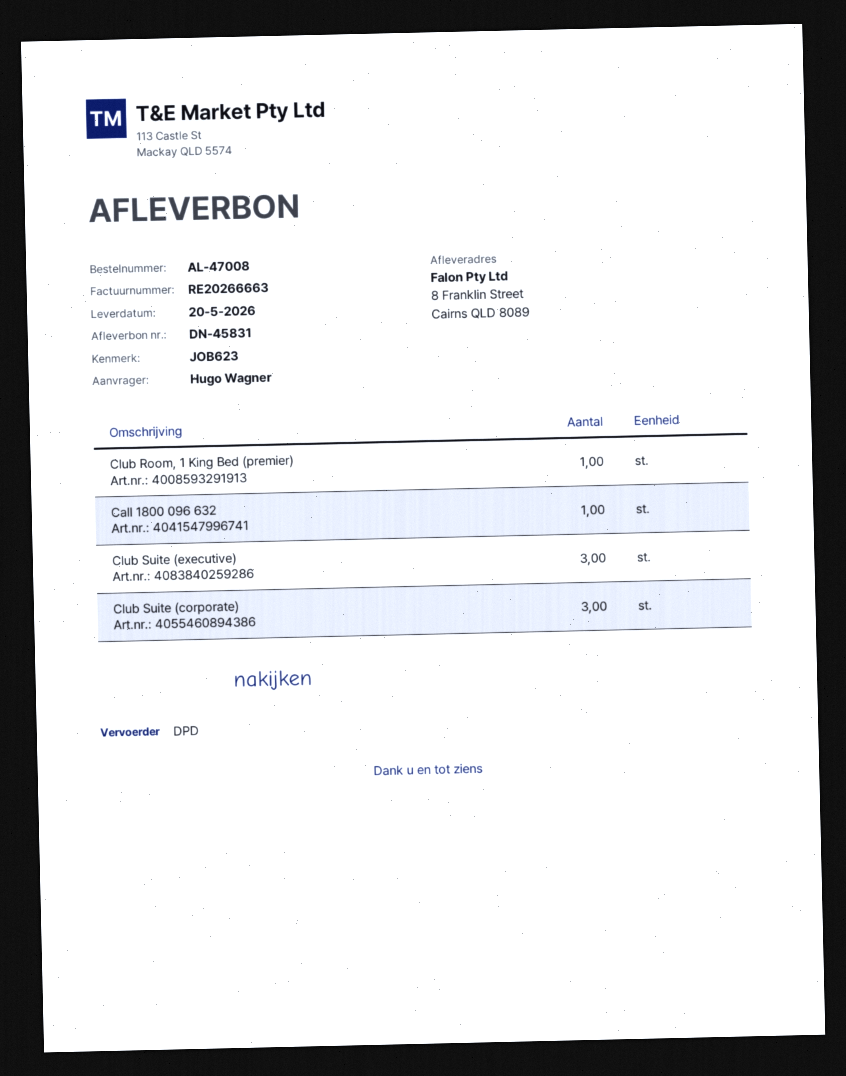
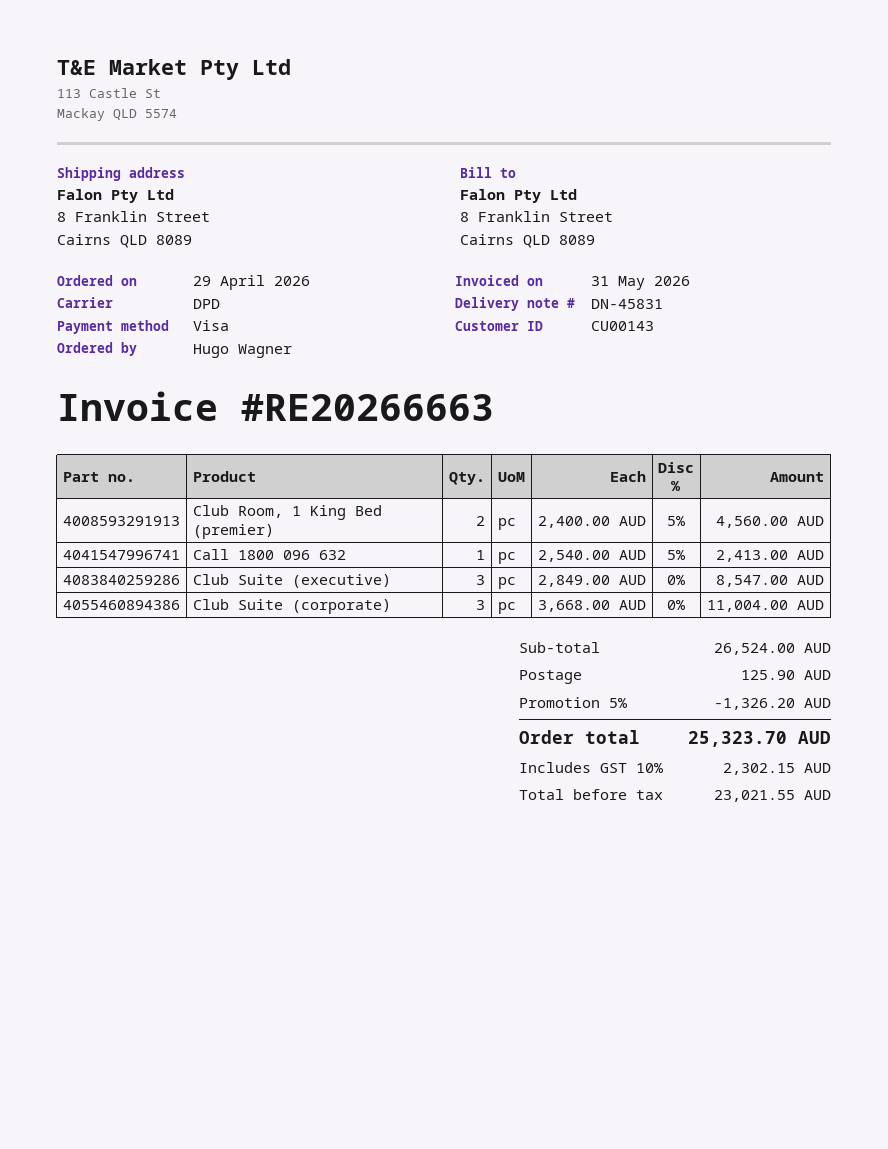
Club Room, 1 King Bed (premier): 1 -> 2

